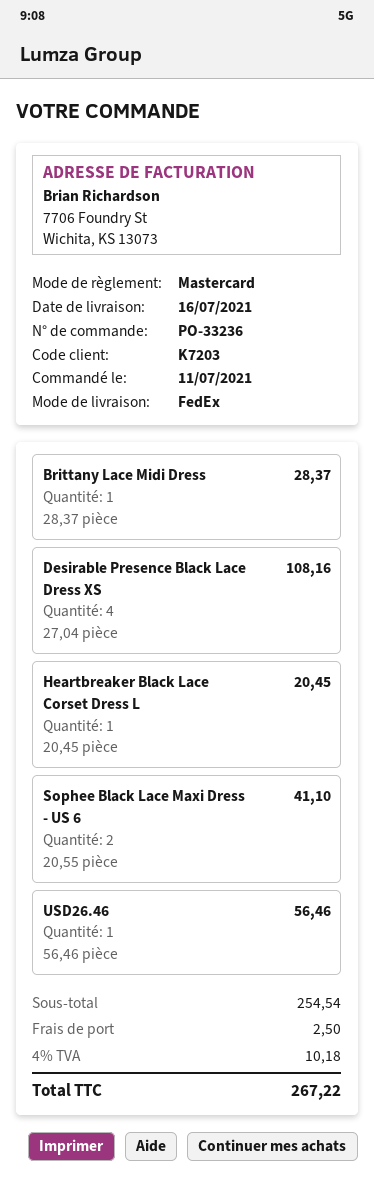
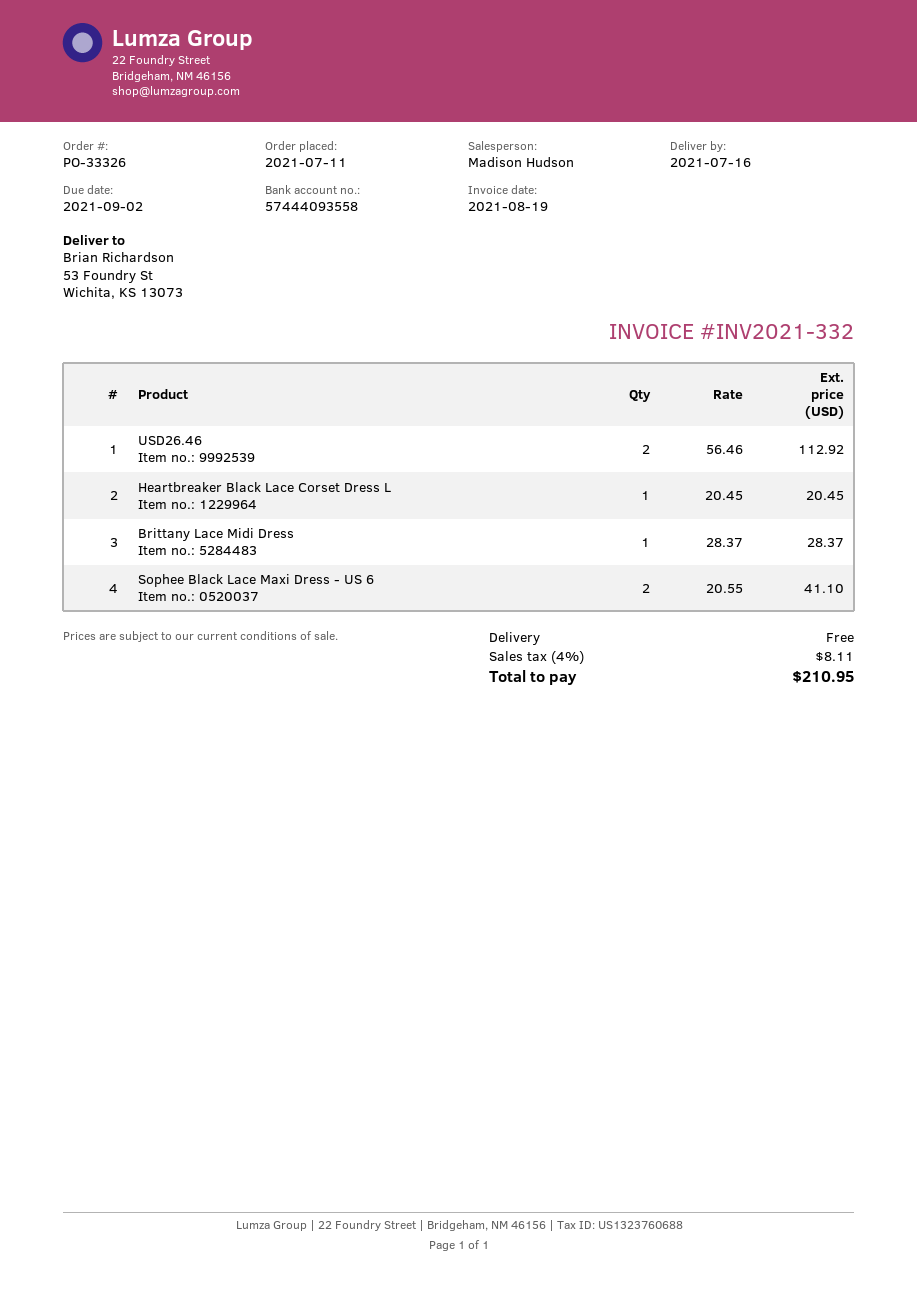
order number: PO-33236 -> PO-33326
Desirable Presence Black Lace Dress XS: 4 x 27.04 = 108.16 -> none
USD26.46: 1 x 56.46 = 56.46 -> 2 x 56.46 = 112.92
shipping: 2.50 -> 0.00
tax: 4% = 10.18 -> 4% = 8.11
total: 267.22 -> 210.95

